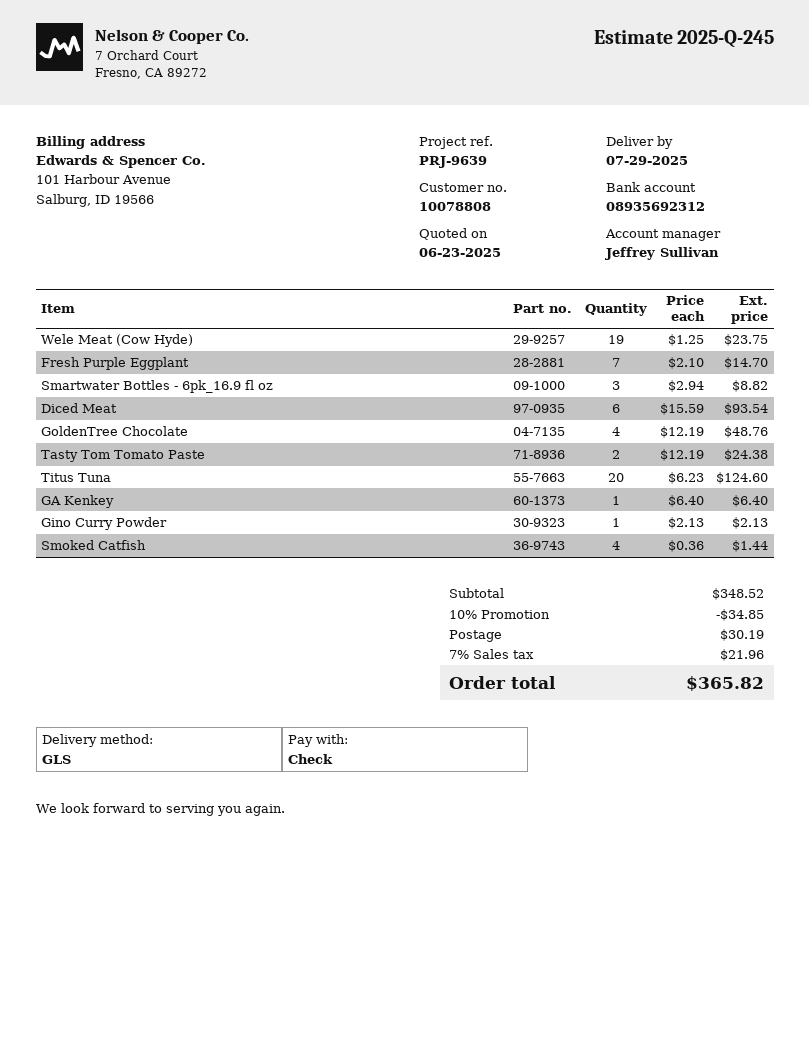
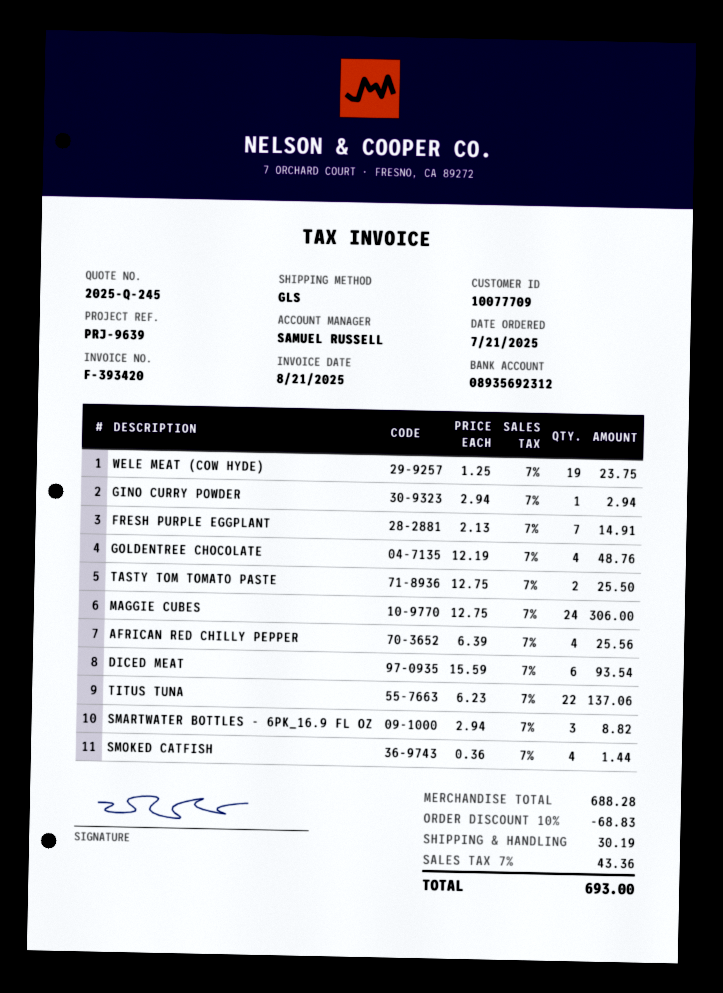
customer number: 10078808 -> 10077709
sales rep: Jeffrey Sullivan -> SAMUEL RUSSELL
Fresh Purple Eggplant: 7 x 2.10 = 14.70 -> 7 x 2.13 = 14.91
Tasty Tom Tomato Paste: 2 x 12.19 = 24.38 -> 2 x 12.75 = 25.50
Titus Tuna: 20 x 6.23 = 124.60 -> 22 x 6.23 = 137.06
GA Kenkey: 1 x 6.40 = 6.40 -> none
Gino Curry Powder: 1 x 2.13 = 2.13 -> 1 x 2.94 = 2.94
MAGGIE CUBES: none -> 24 x 12.75 = 306.00
AFRICAN RED CHILLY PEPPER: none -> 4 x 6.39 = 25.56
subtotal: 348.52 -> 688.28
discount: 10% = 34.85 -> 10% = 68.83
tax: 7% = 21.96 -> 7% = 43.36
total: 365.82 -> 693.00

